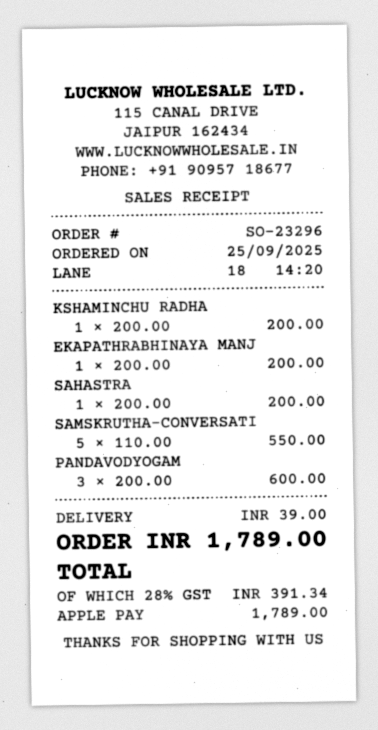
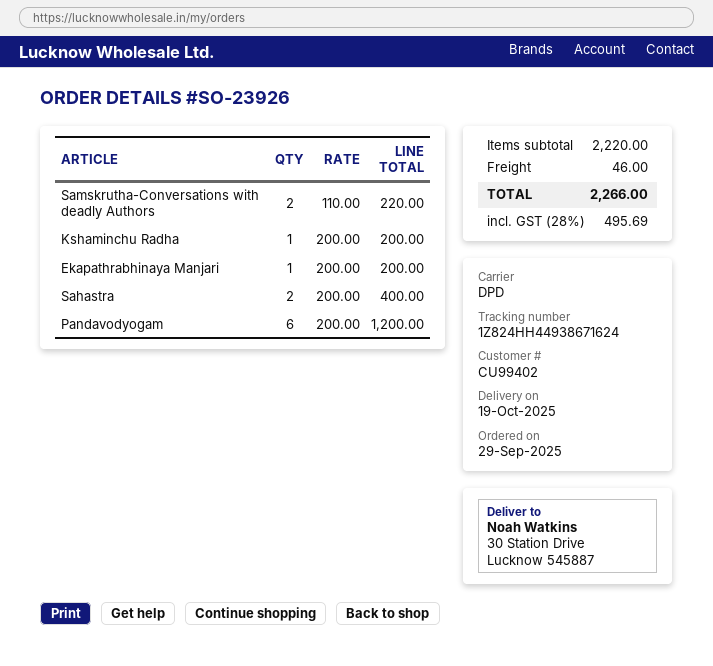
order number: SO-23296 -> SO-23926
order date: 2025-09-25 -> 2025-09-29
SAHASTRA: 1 x 200.00 = 200.00 -> 2 x 200.00 = 400.00
SAMSKRUTHA-CONVERSATI: 5 x 110.00 = 550.00 -> 2 x 110.00 = 220.00
PANDAVODYOGAM: 3 x 200.00 = 600.00 -> 6 x 200.00 = 1200.00
shipping: 39.00 -> 46.00
tax: 28% = 391.34 -> 28% = 495.69
total: 1789.00 -> 2266.00

